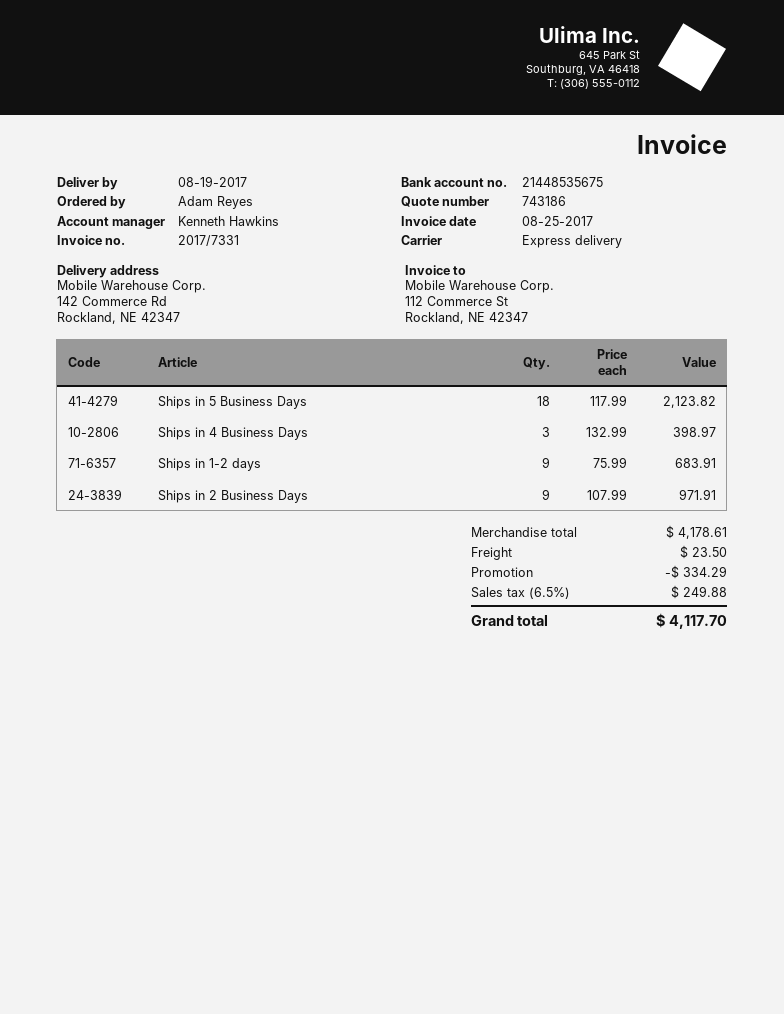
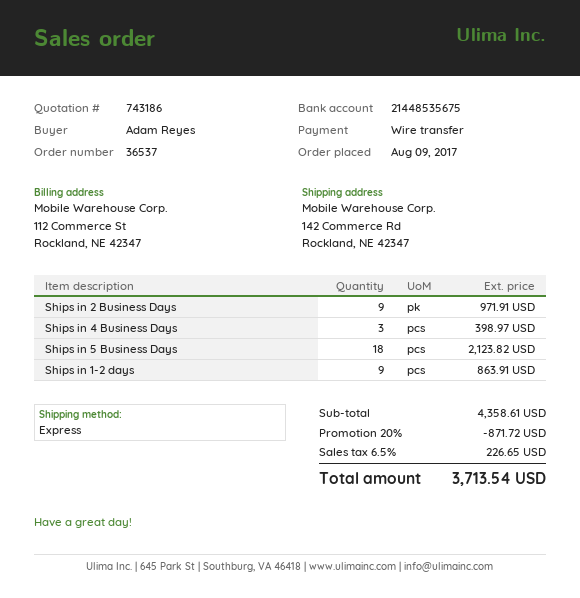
Ships in 1-2 days: 9 for 683.91 -> 9 for 863.91
subtotal: 4178.61 -> 4358.61
discount: 334.29 -> 871.72
shipping: 23.50 -> none
tax: 6.5% = 249.88 -> 6.5% = 226.65
total: 4117.70 -> 3713.54

